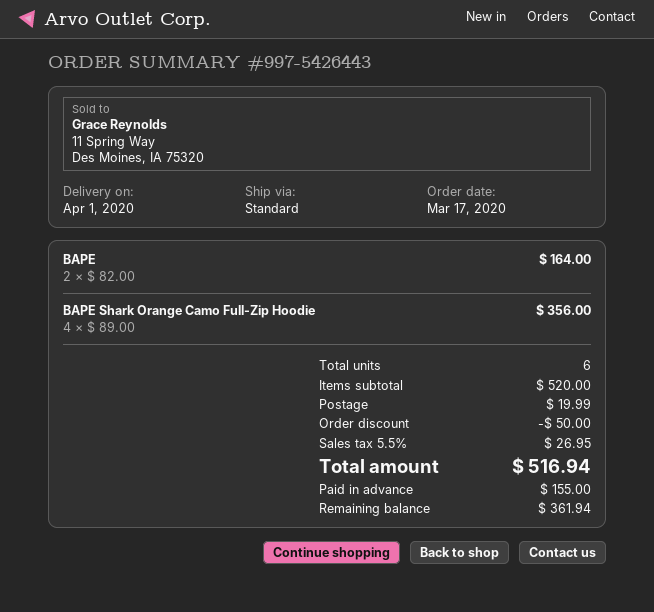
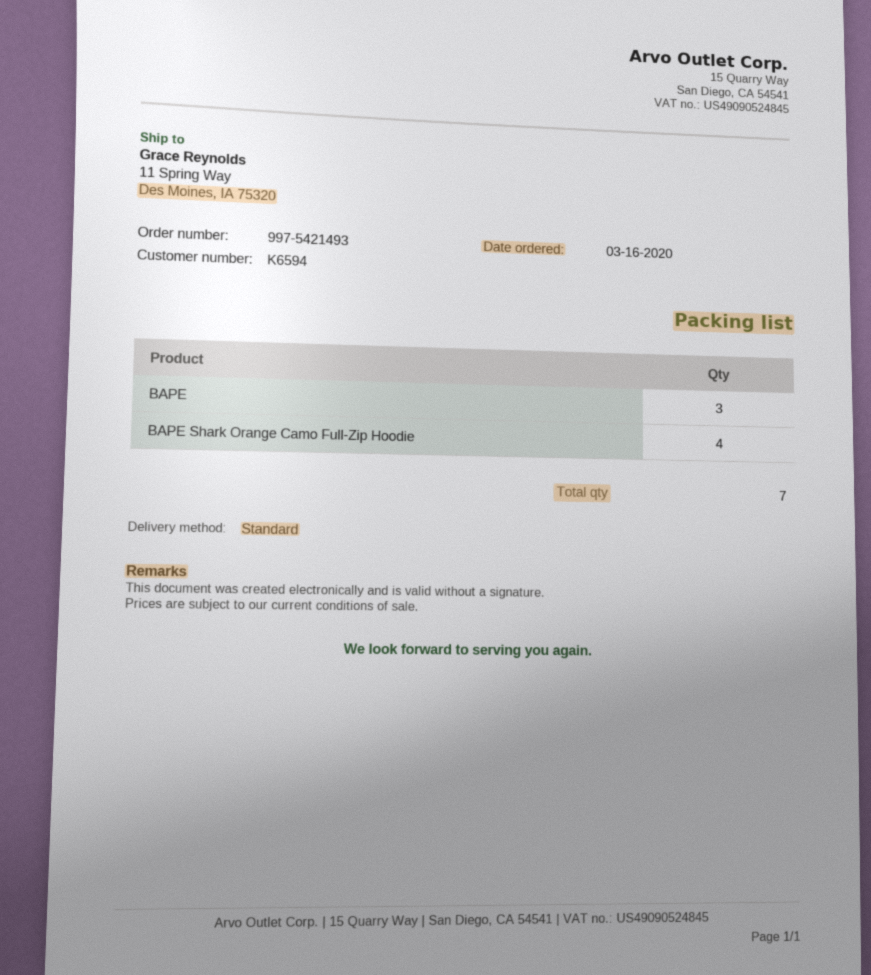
order number: 997-5426443 -> 997-5421493
order date: 2020-03-17 -> 2020-03-16
BAPE: 2 -> 3
total quantity: 6 -> 7

